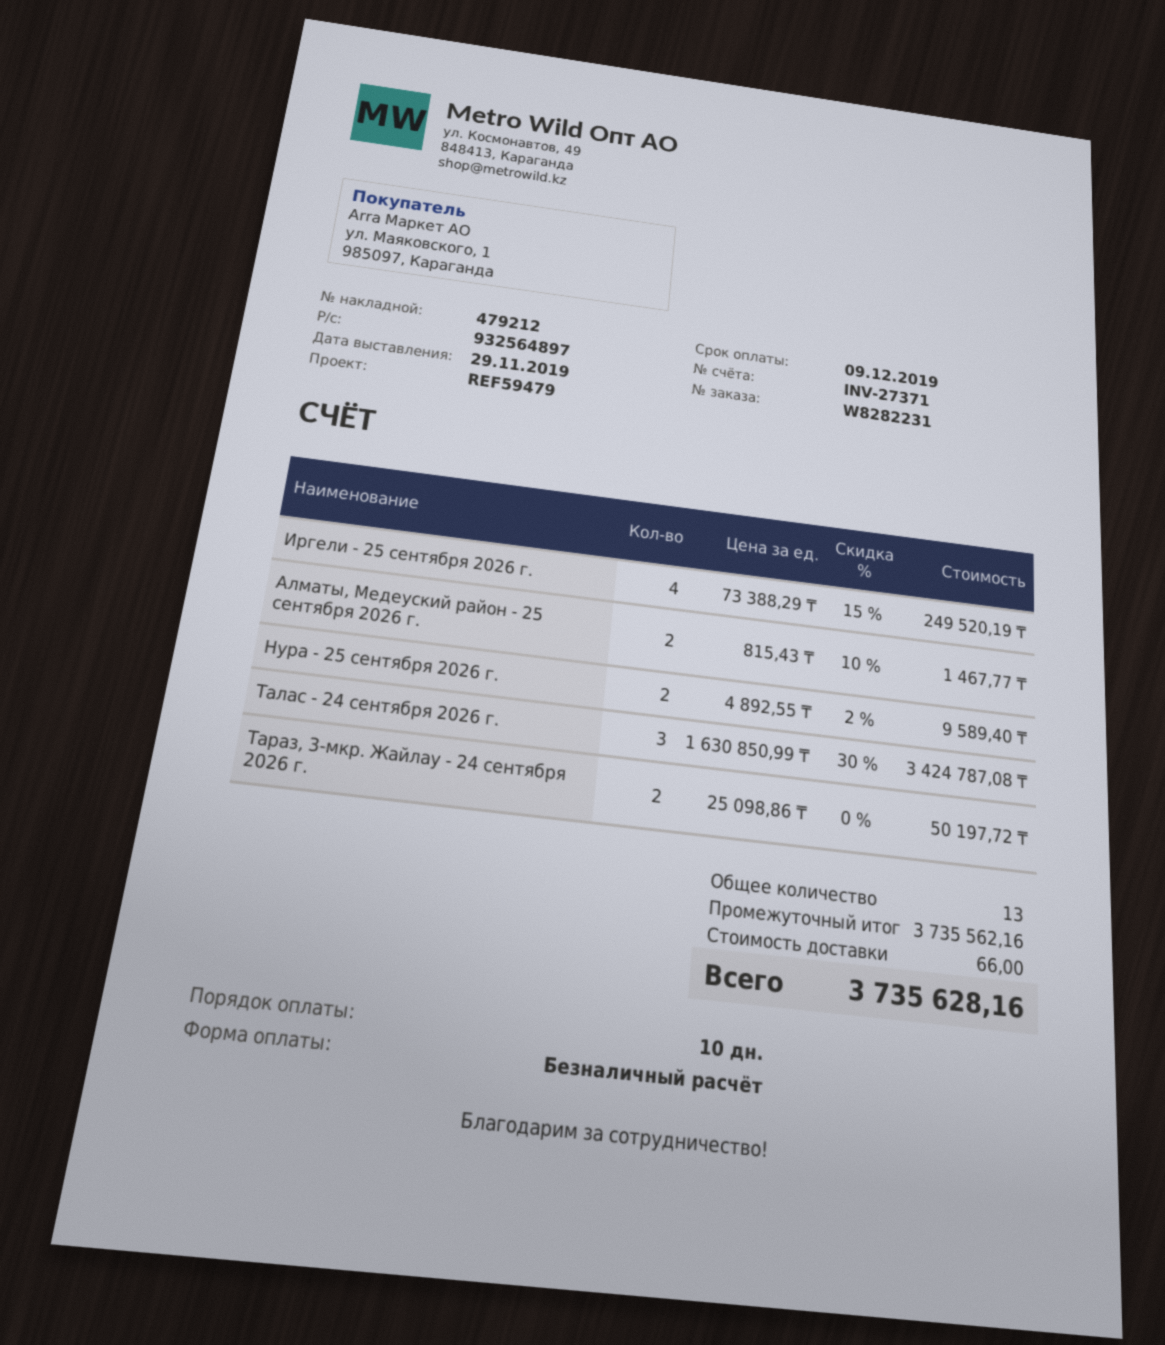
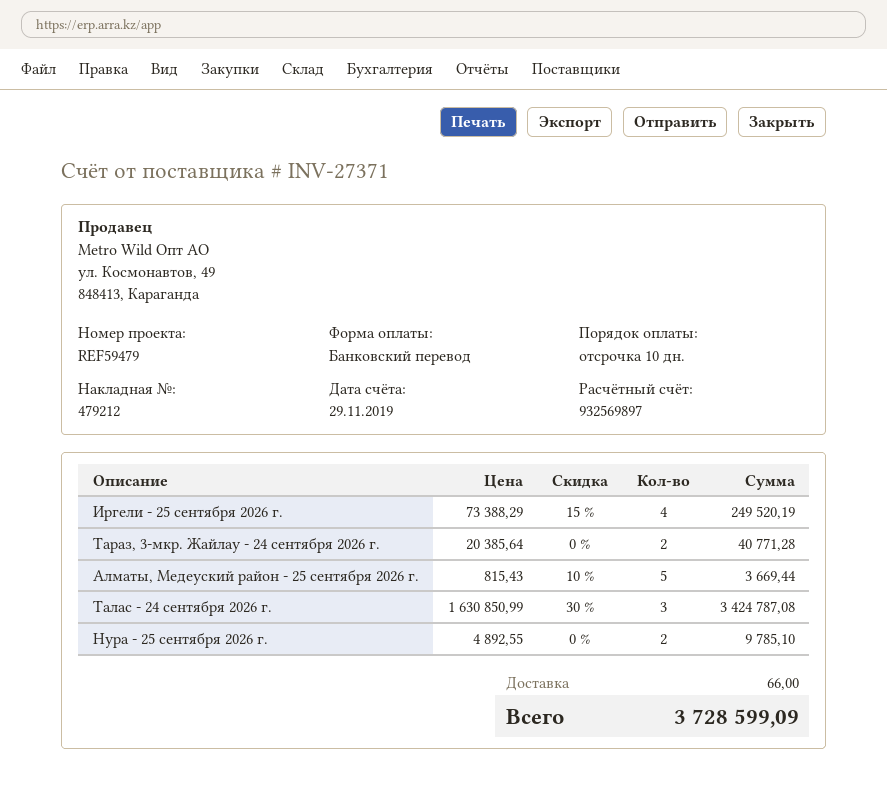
bank account: 932564897 -> 932569897
Алматы, Медеуский район - 25 сентября 2026 г.: 2 x 815.43 - 10% = 1467.77 -> 5 x 815.43 - 10% = 3669.44
Нура - 25 сентября 2026 г.: 2 x 4892.55 - 2% = 9589.40 -> 2 x 4892.55 = 9785.10
Тараз, 3-мкр. Жайлау - 24 сентября 2026 г.: 2 x 25098.86 = 50197.72 -> 2 x 20385.64 = 40771.28
total: 3735628.16 -> 3728599.09

